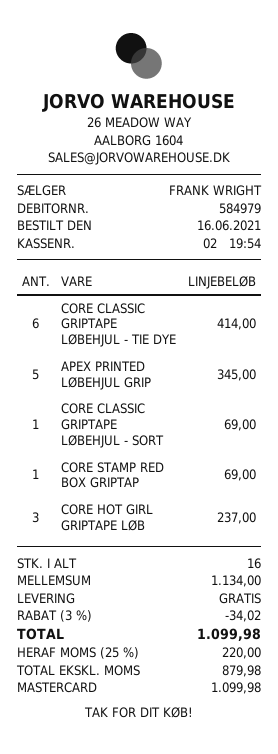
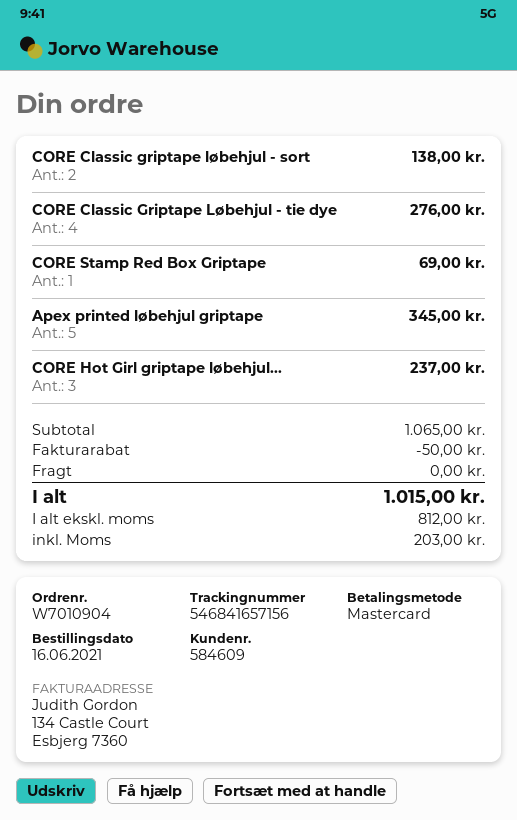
customer number: 584979 -> 584609
CORE CLASSIC GRIPTAPE LØBEHJUL - TIE DYE: 6 for 414.00 -> 4 for 276.00
CORE CLASSIC GRIPTAPE LØBEHJUL - SORT: 1 for 69.00 -> 2 for 138.00
subtotal: 1134.00 -> 1065.00
discount: 34.02 -> 50.00
net: 879.98 -> 812.00
tax: 220.00 -> 203.00
total: 1099.98 -> 1015.00

